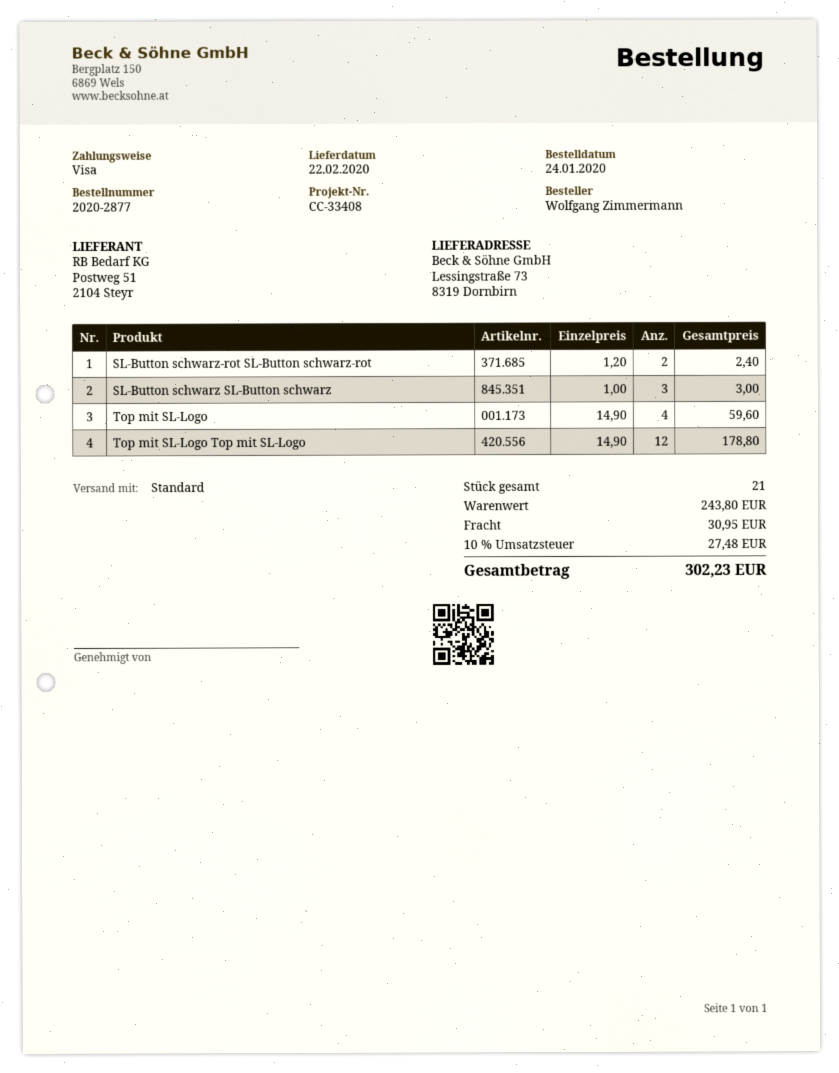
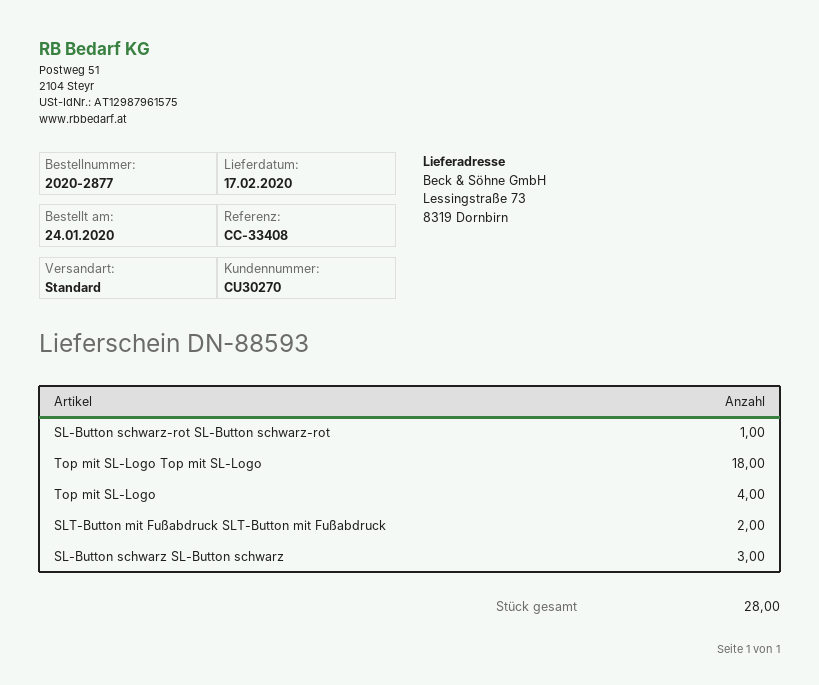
delivery date: 2020-02-22 -> 2020-02-17
SL-Button schwarz-rot SL-Button schwarz-rot: 2 -> 1
Top mit SL-Logo Top mit SL-Logo: 12 -> 18
SLT-Button mit Fußabdruck SLT-Button mit Fußabdruck: none -> 2
total quantity: 21 -> 28

